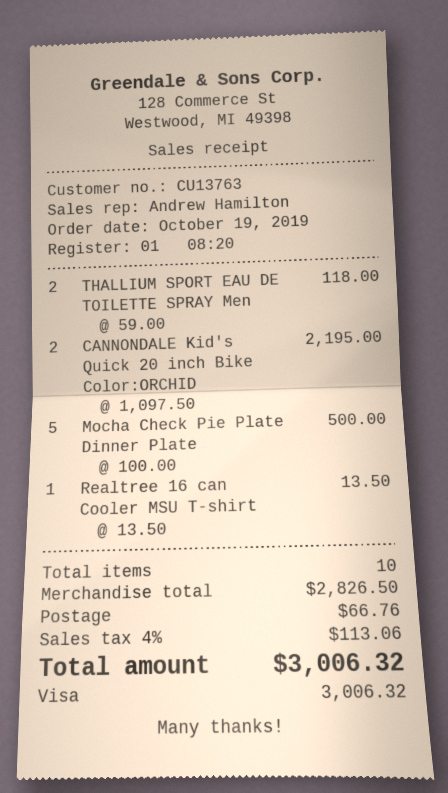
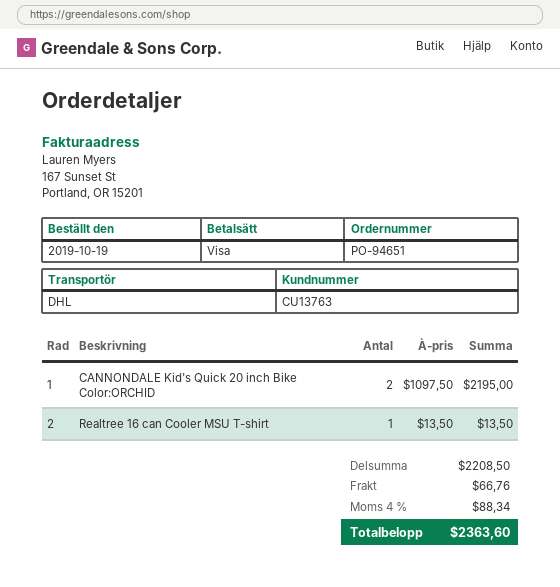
THALLIUM SPORT EAU DE TOILETTE SPRAY Men: 2 x 59.00 = 118.00 -> none
Mocha Check Pie Plate Dinner Plate: 5 x 100.00 = 500.00 -> none
subtotal: 2826.50 -> 2208.50
tax: 4% = 113.06 -> 4% = 88.34
total: 3006.32 -> 2363.60

